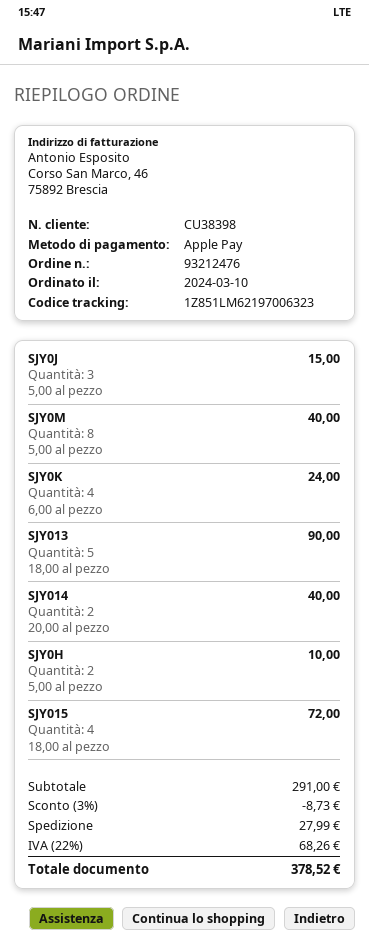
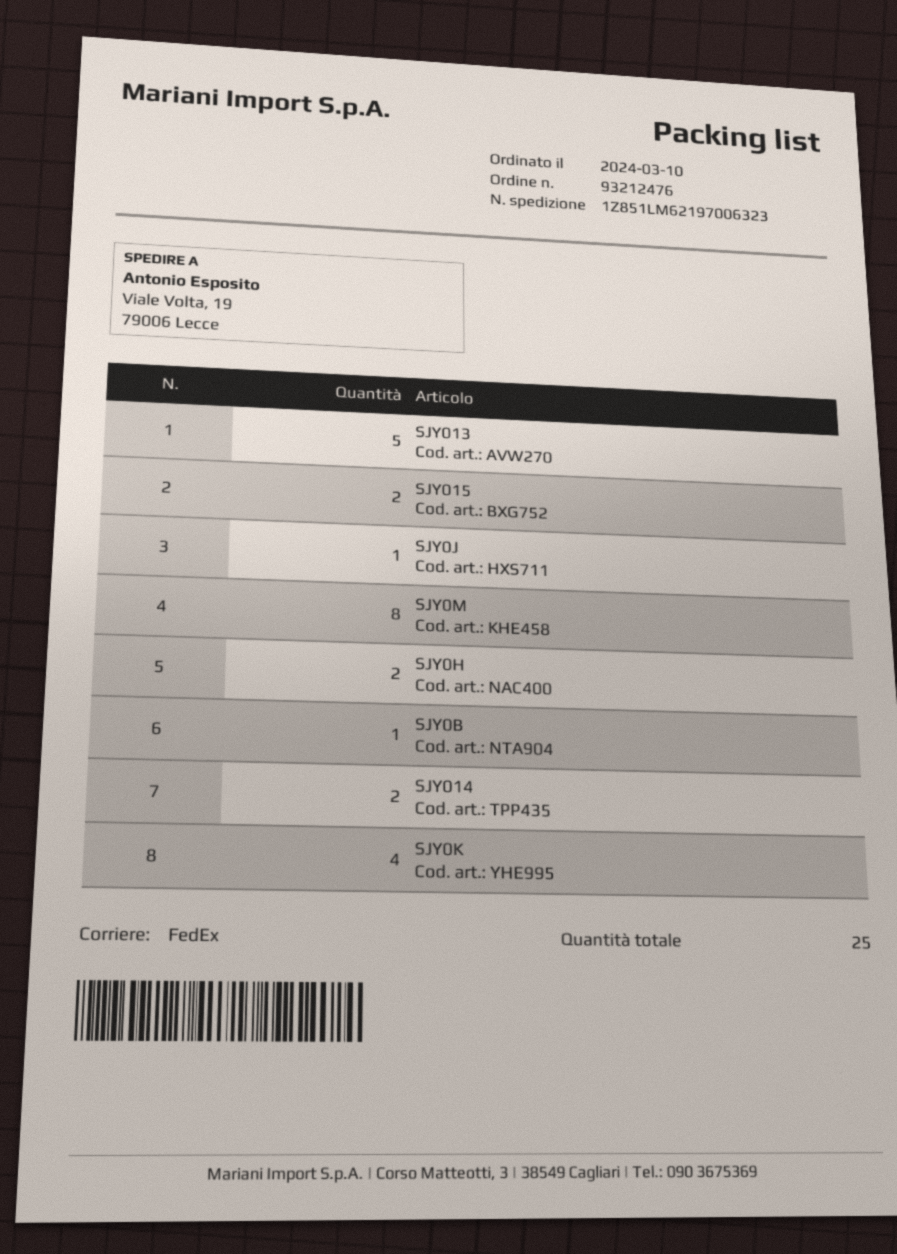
SJY0J: 3 -> 1
SJY015: 4 -> 2
SJY0B: none -> 1

